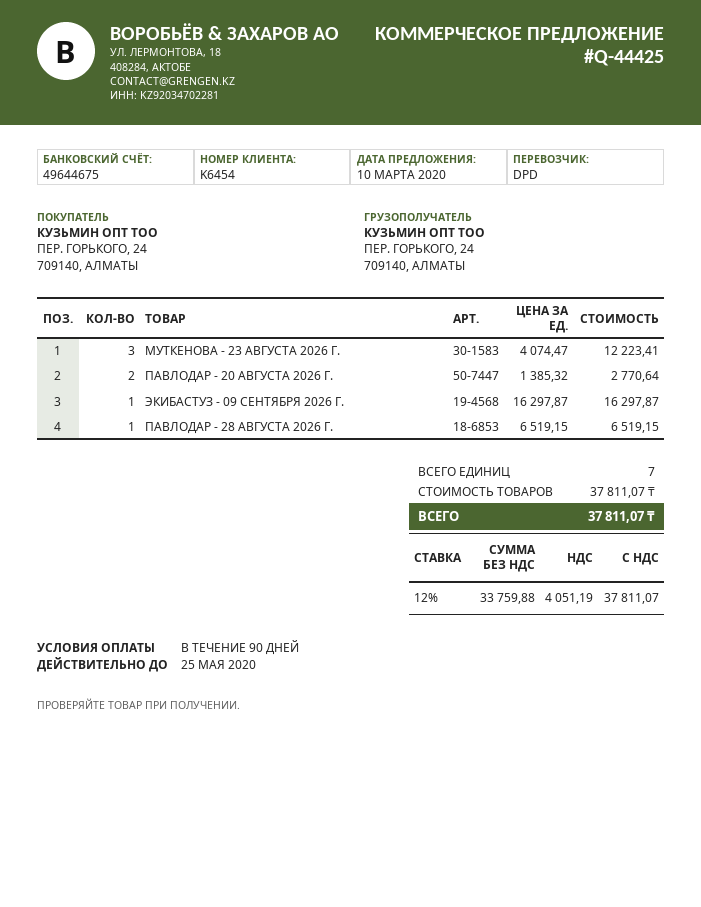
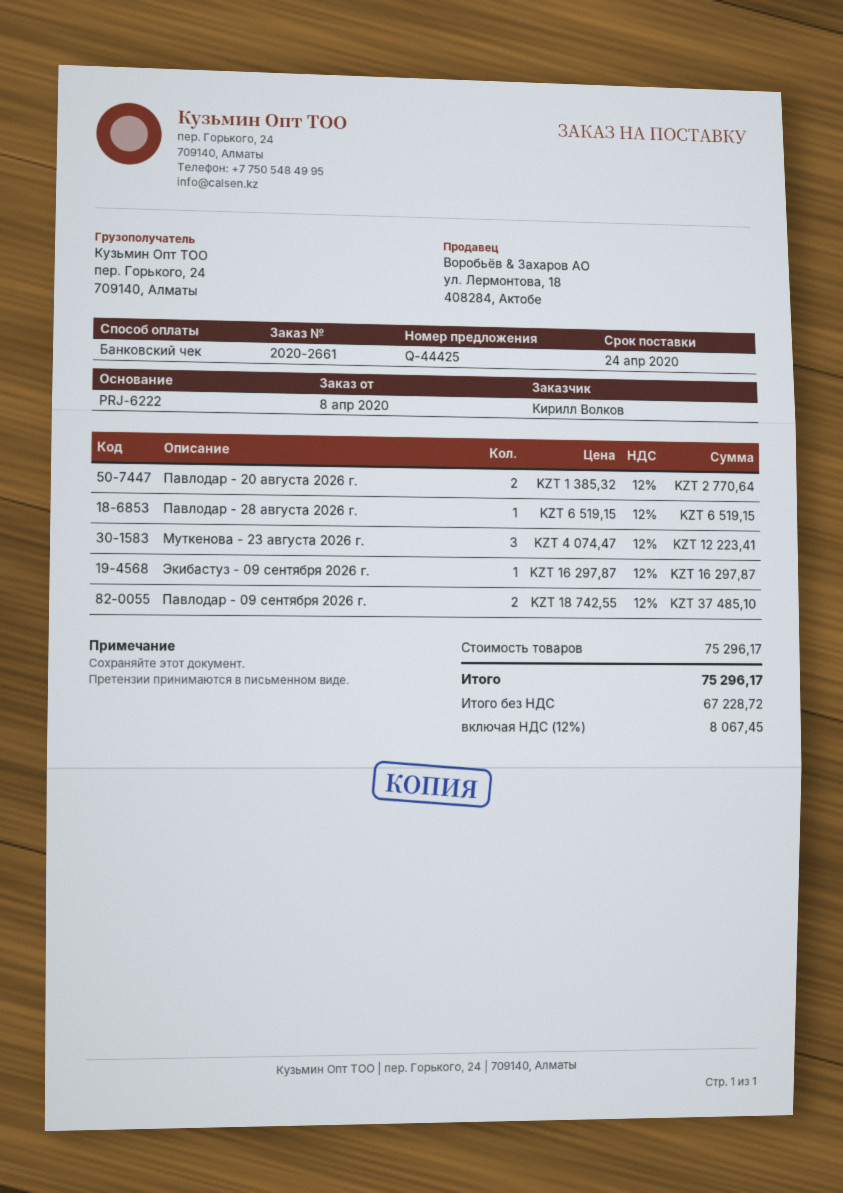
Павлодар - 09 сентября 2026 г.: none -> 2 x 18742.55 = 37485.10
subtotal: 37811.07 -> 75296.17
net: 33759.88 -> 67228.72
tax: 12% = 4051.19 -> 12% = 8067.45
total: 37811.07 -> 75296.17

